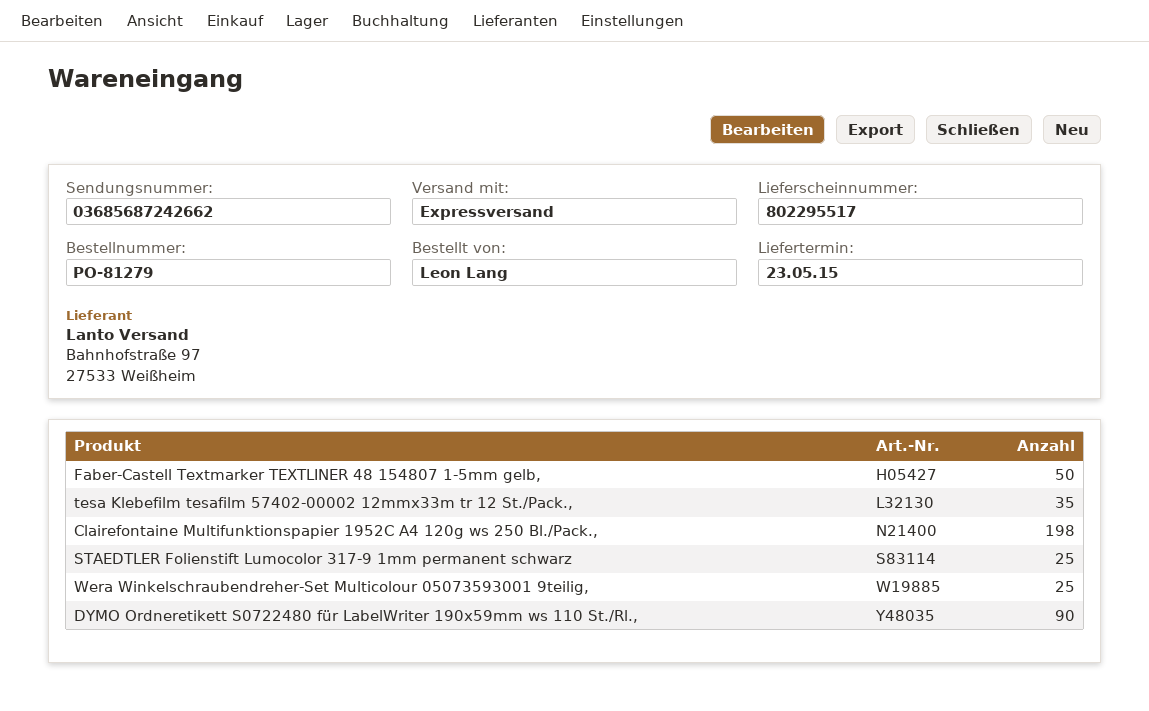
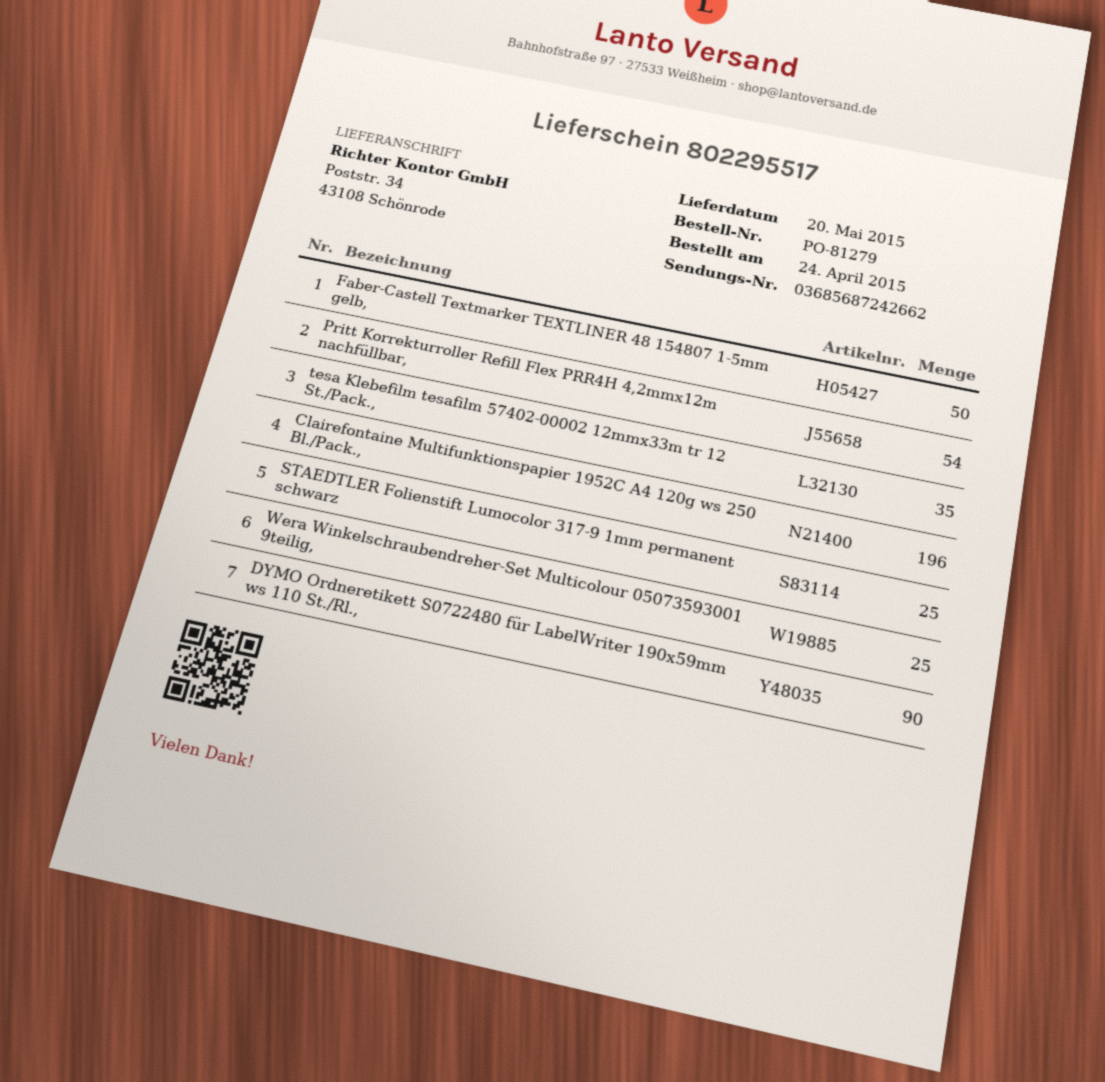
delivery date: 2015-05-23 -> 2015-05-20
Clairefontaine Multifunktionspapier 1952C A4 120g ws 250 Bl./Pack.,: 198 -> 196
Pritt Korrekturroller Refill Flex PRR4H 4,2mmx12m nachfüllbar,: none -> 54

